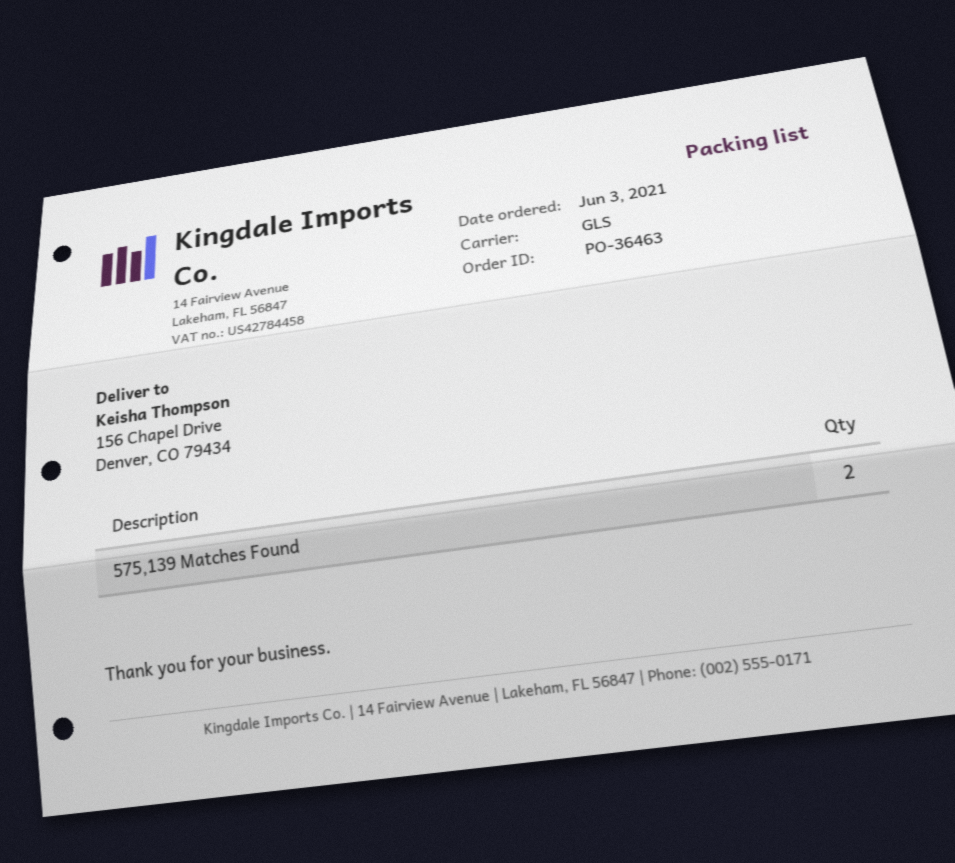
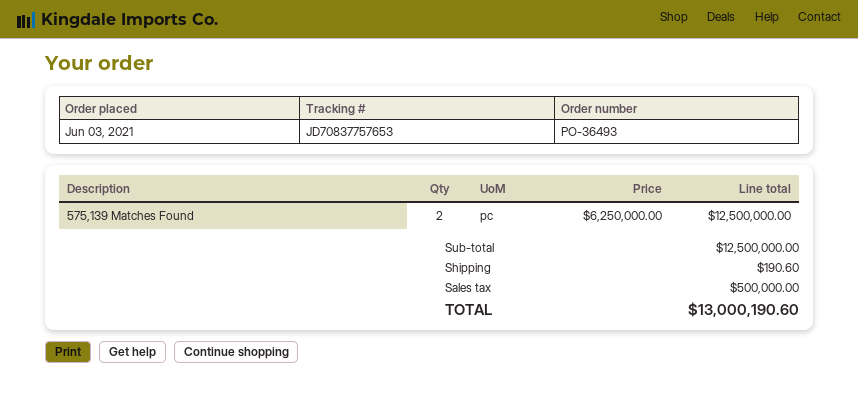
order number: PO-36463 -> PO-36493

